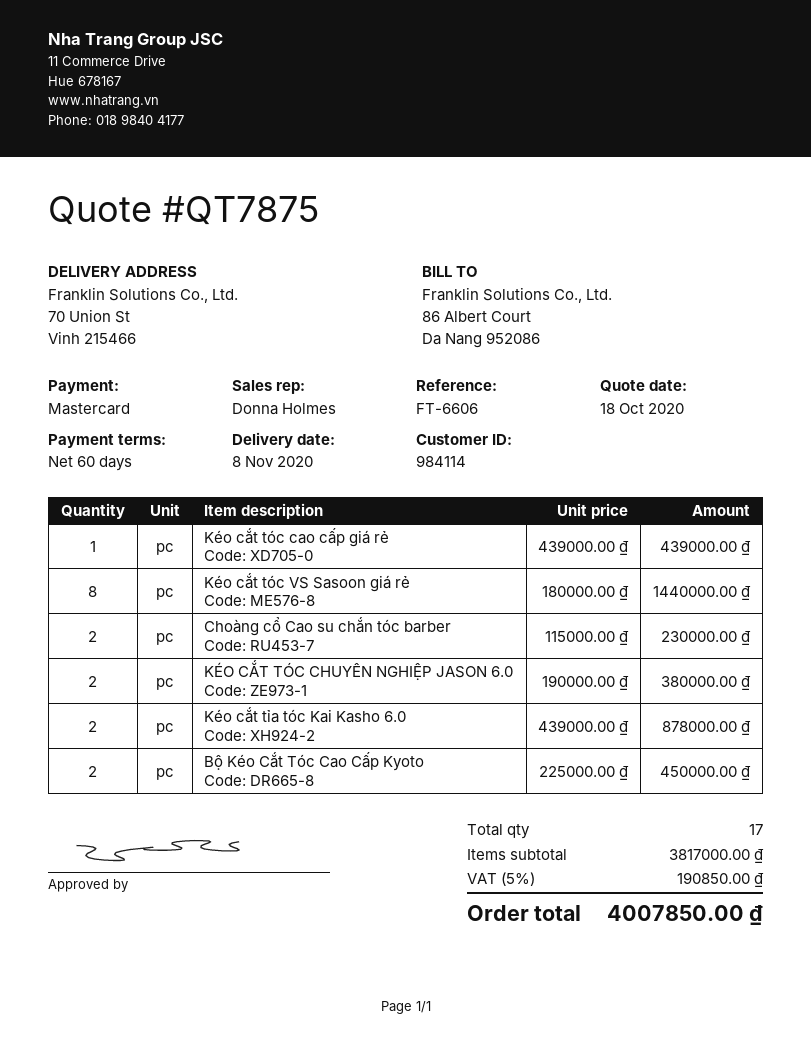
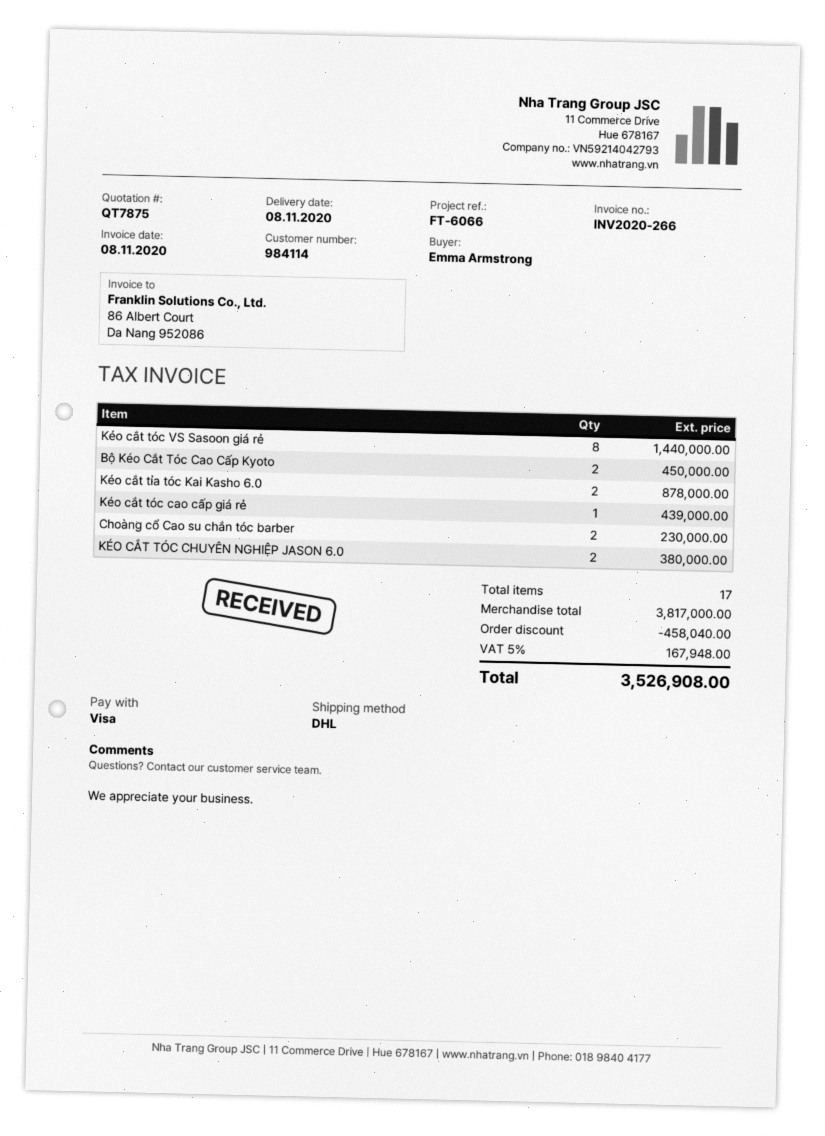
reference: FT-6606 -> FT-6066
payment method: Mastercard -> Visa
discount: none -> 458040.00
tax: 5% = 190850.00 -> 5% = 167948.00
total: 4007850.00 -> 3526908.00

